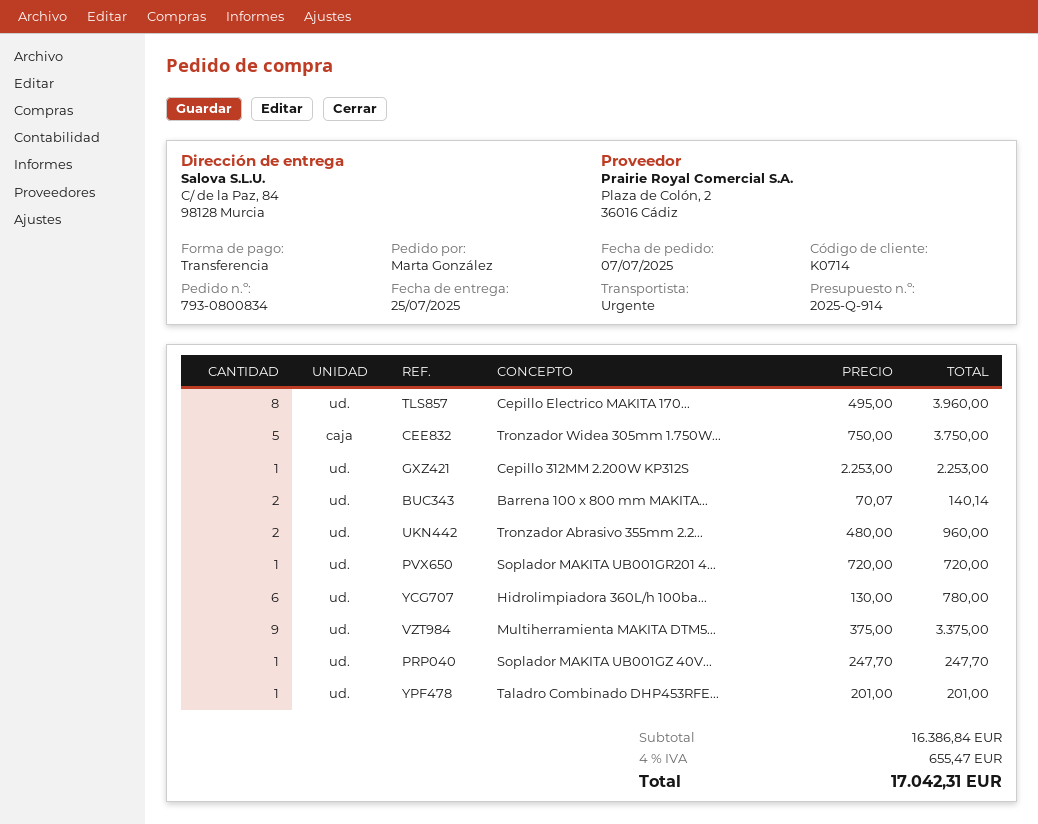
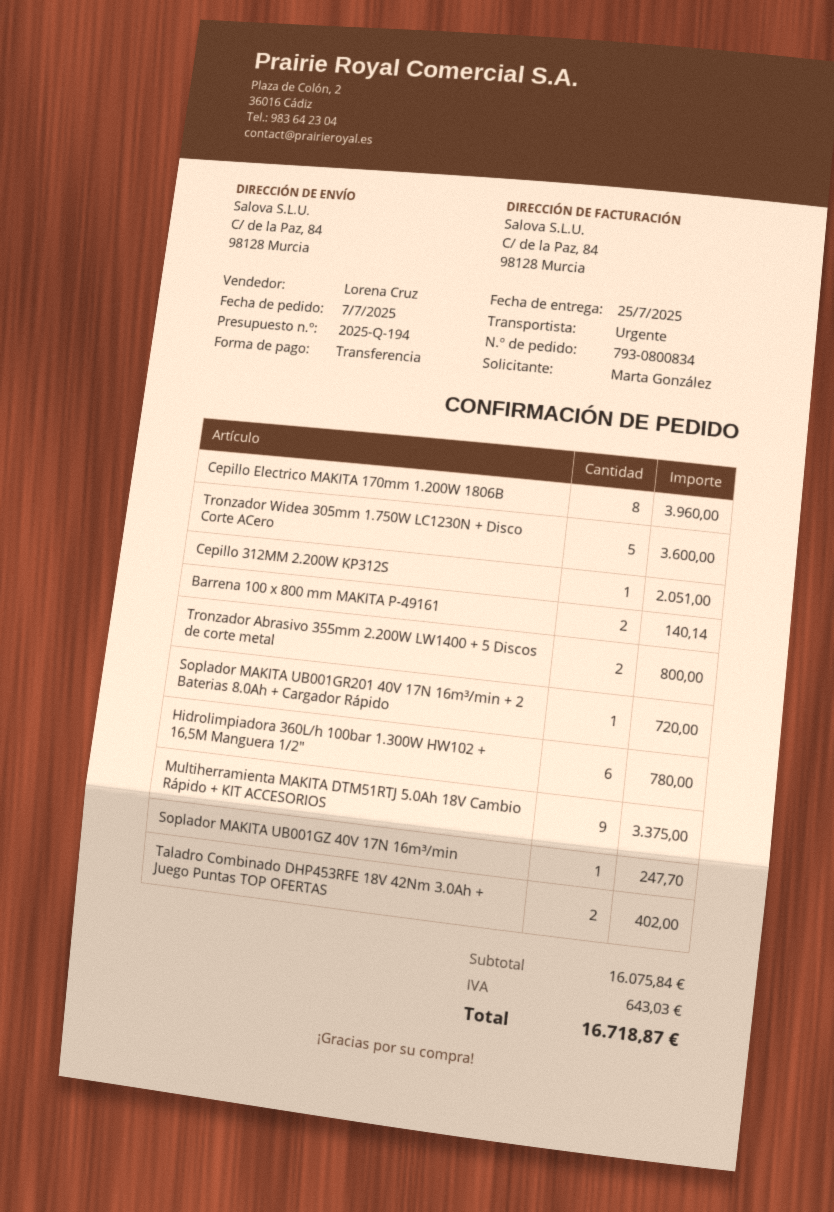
quote number: 2025-Q-914 -> 2025-Q-194
Tronzador Widea 305mm 1.750W...: 5 for 3750.00 -> 5 for 3600.00
Cepillo 312MM 2.200W KP312S: 1 for 2253.00 -> 1 for 2051.00
Tronzador Abrasivo 355mm 2.2...: 2 for 960.00 -> 2 for 800.00
Taladro Combinado DHP453RFE...: 1 for 201.00 -> 2 for 402.00
subtotal: 16386.84 -> 16075.84
tax: 655.47 -> 643.03
total: 17042.31 -> 16718.87

